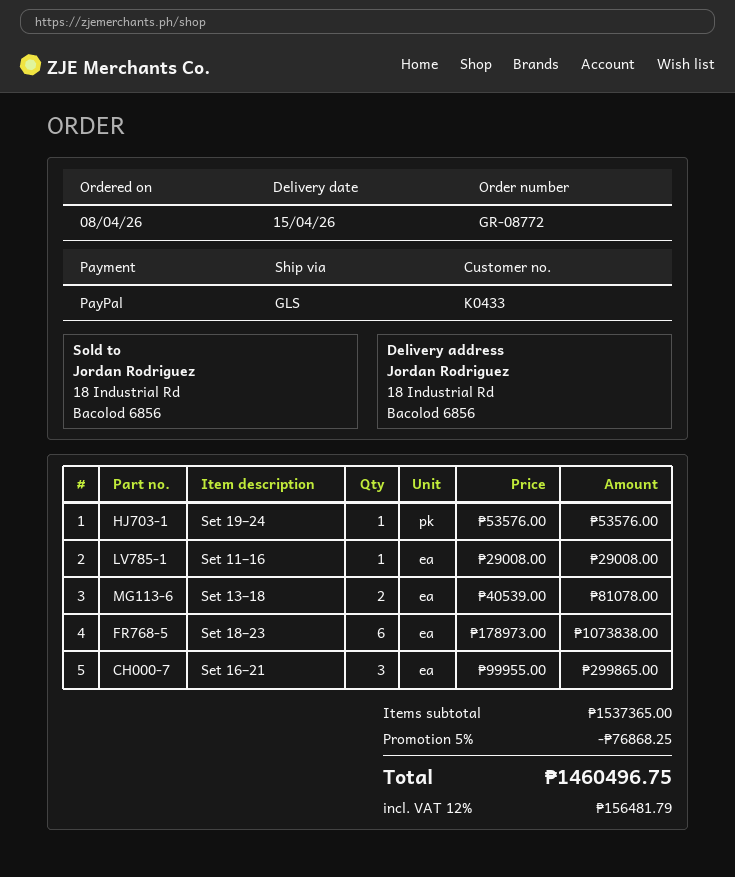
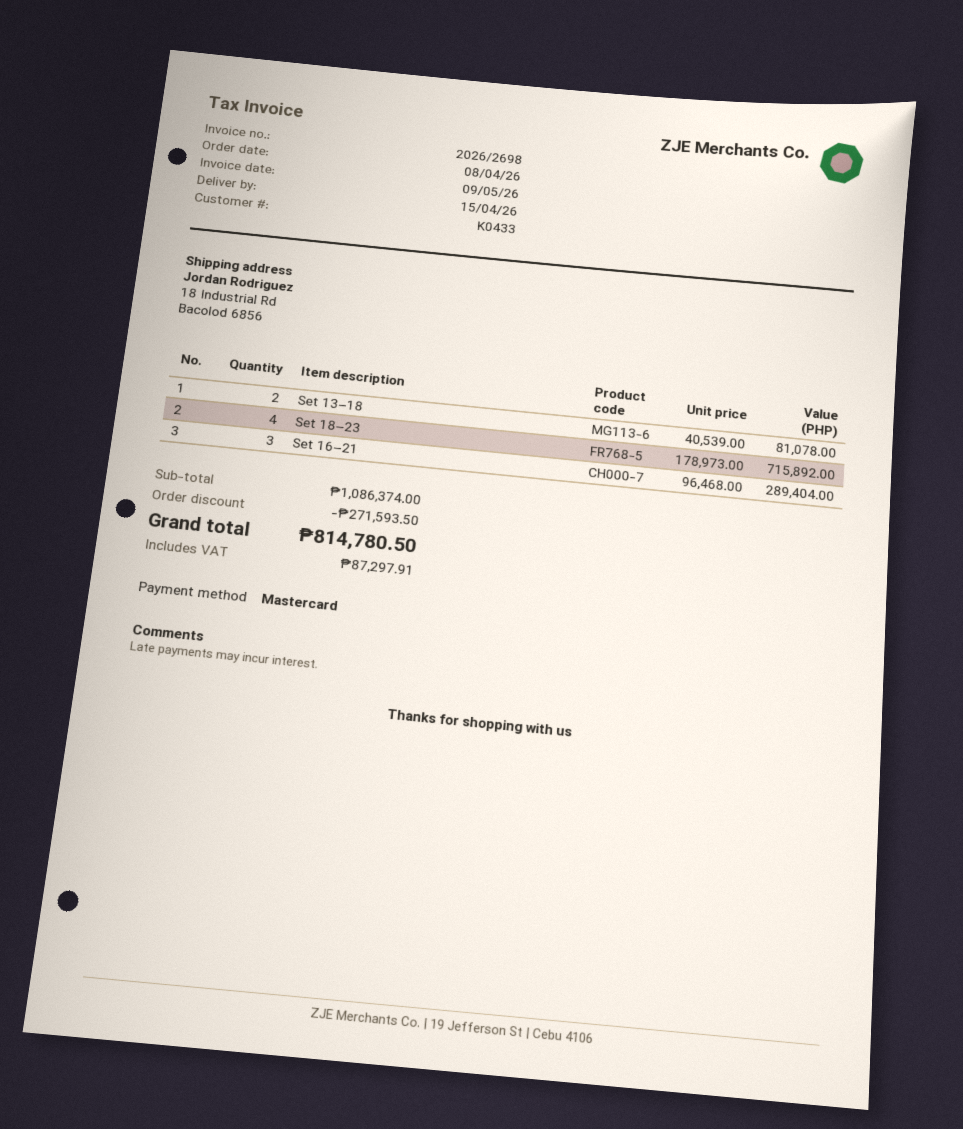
payment method: PayPal -> Mastercard
Set 19–24: 1 x 53576.00 = 53576.00 -> none
Set 11–16: 1 x 29008.00 = 29008.00 -> none
Set 18–23: 6 x 178973.00 = 1073838.00 -> 4 x 178973.00 = 715892.00
Set 16–21: 3 x 99955.00 = 299865.00 -> 3 x 96468.00 = 289404.00
subtotal: 1537365.00 -> 1086374.00
discount: 76868.25 -> 271593.50
tax: 156481.79 -> 87297.91
total: 1460496.75 -> 814780.50

